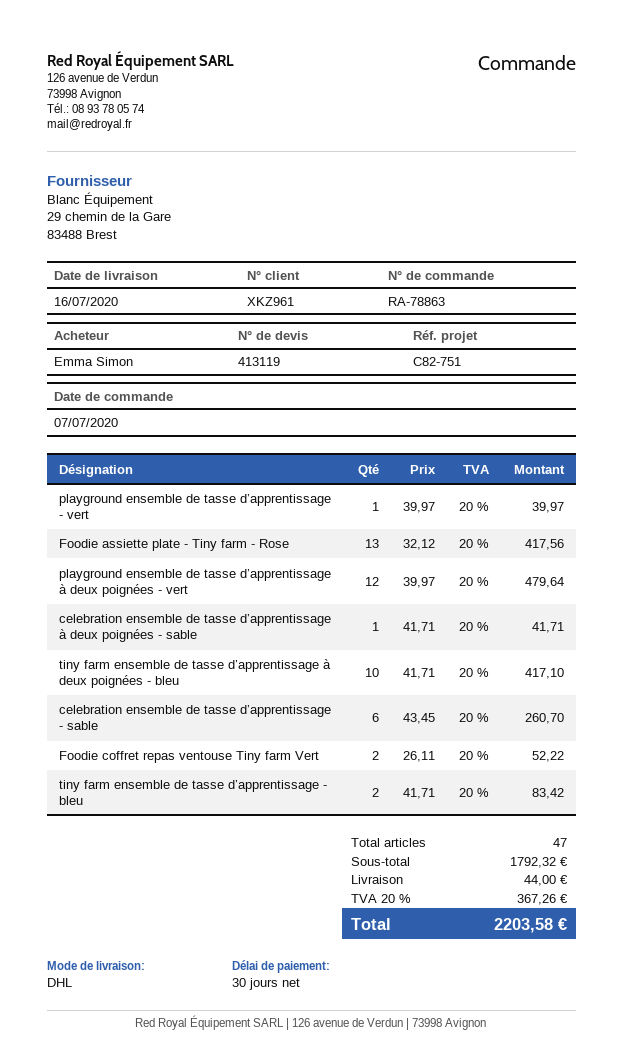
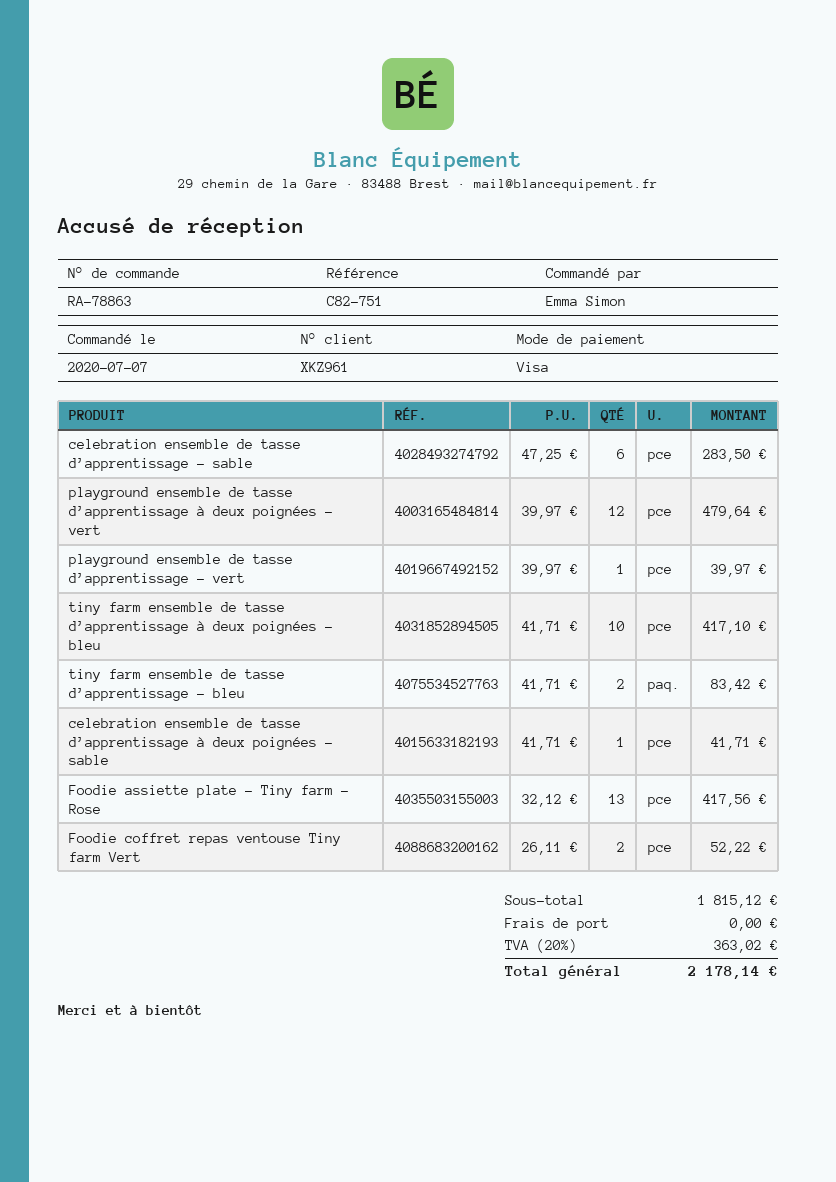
celebration ensemble de tasse d’apprentissage - sable: 6 x 43.45 = 260.70 -> 6 x 47.25 = 283.50
subtotal: 1792.32 -> 1815.12
shipping: 44.00 -> 0.00
tax: 20% = 367.26 -> 20% = 363.02
total: 2203.58 -> 2178.14

